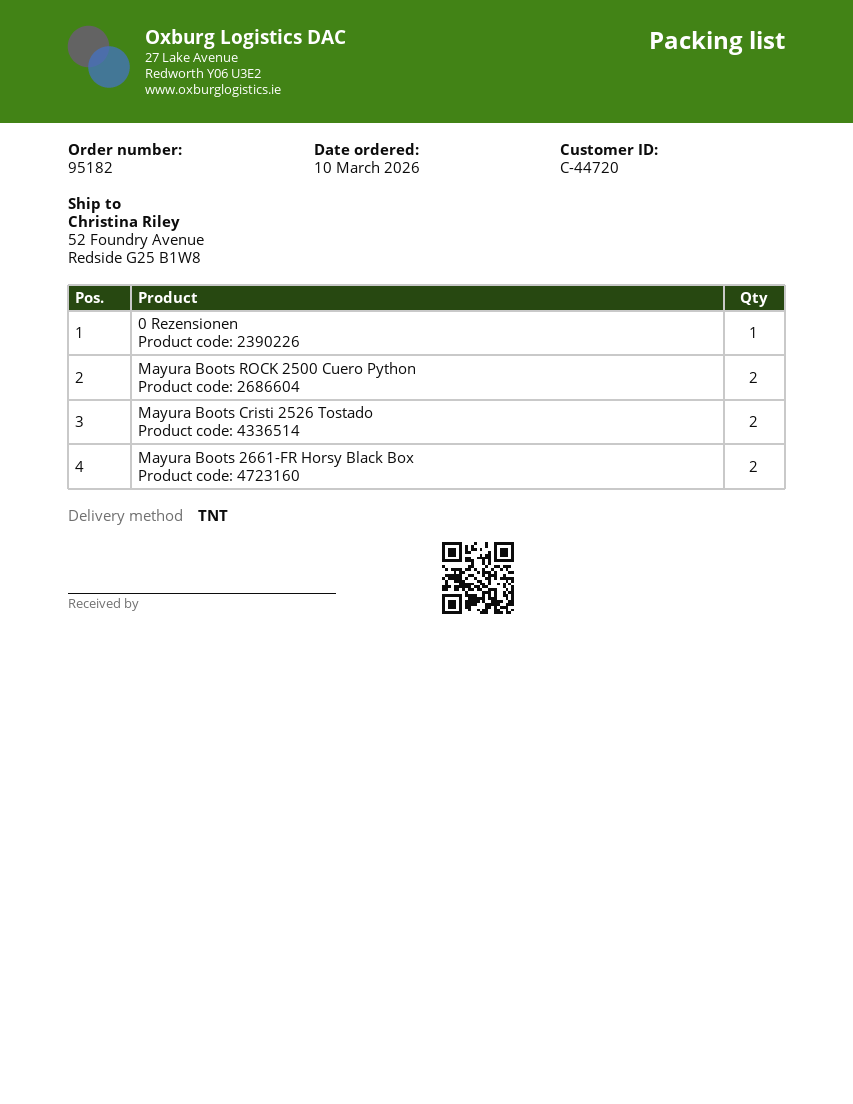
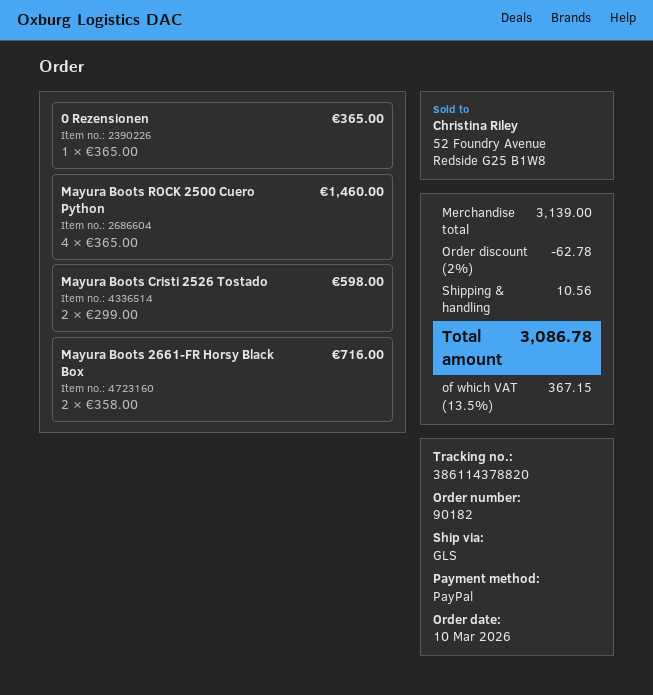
order number: 95182 -> 90182
shipping method: TNT -> GLS
Mayura Boots ROCK 2500 Cuero Python: 2 -> 4

